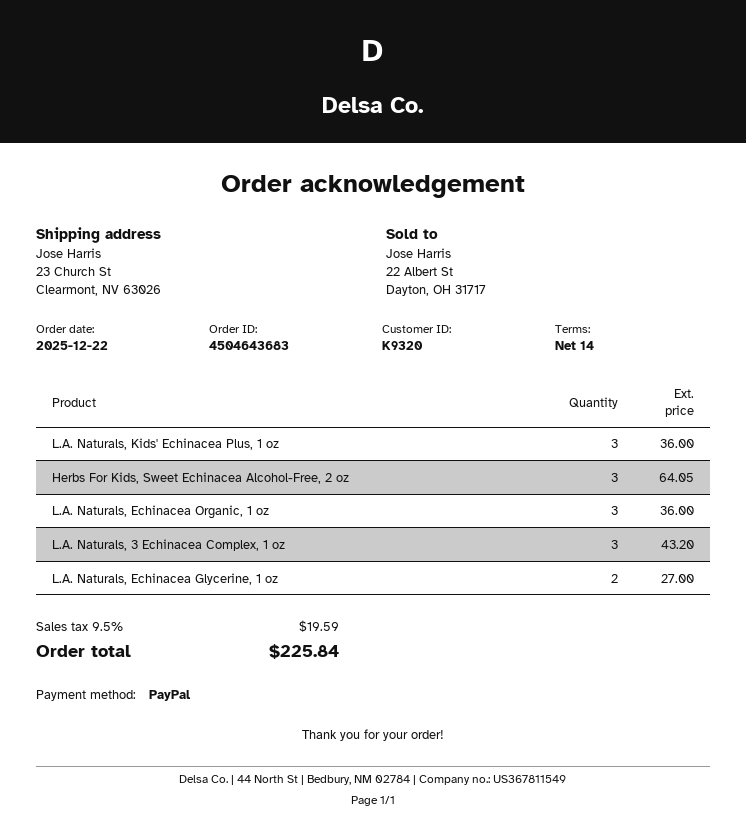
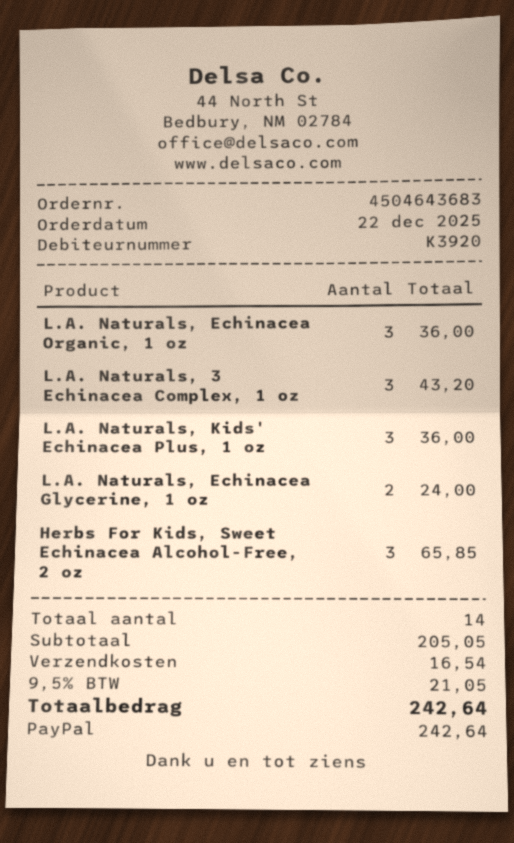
customer number: K9320 -> K3920
Herbs For Kids, Sweet Echinacea Alcohol-Free, 2 oz: 3 for 64.05 -> 3 for 65.85
L.A. Naturals, Echinacea Glycerine, 1 oz: 2 for 27.00 -> 2 for 24.00
shipping: none -> 16.54
tax: 9.5% = 19.59 -> 9.5% = 21.05
total: 225.84 -> 242.64

